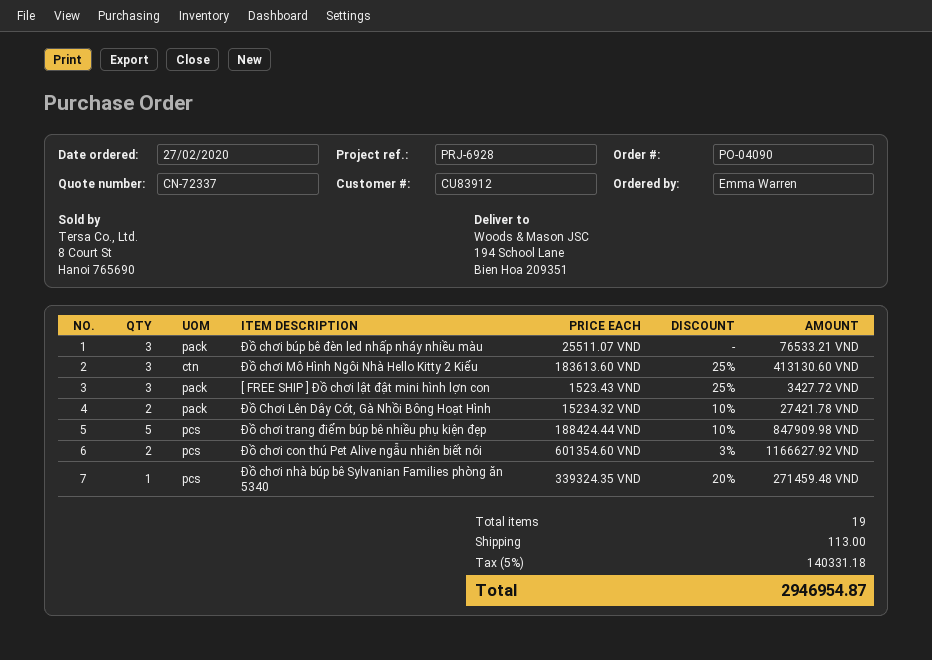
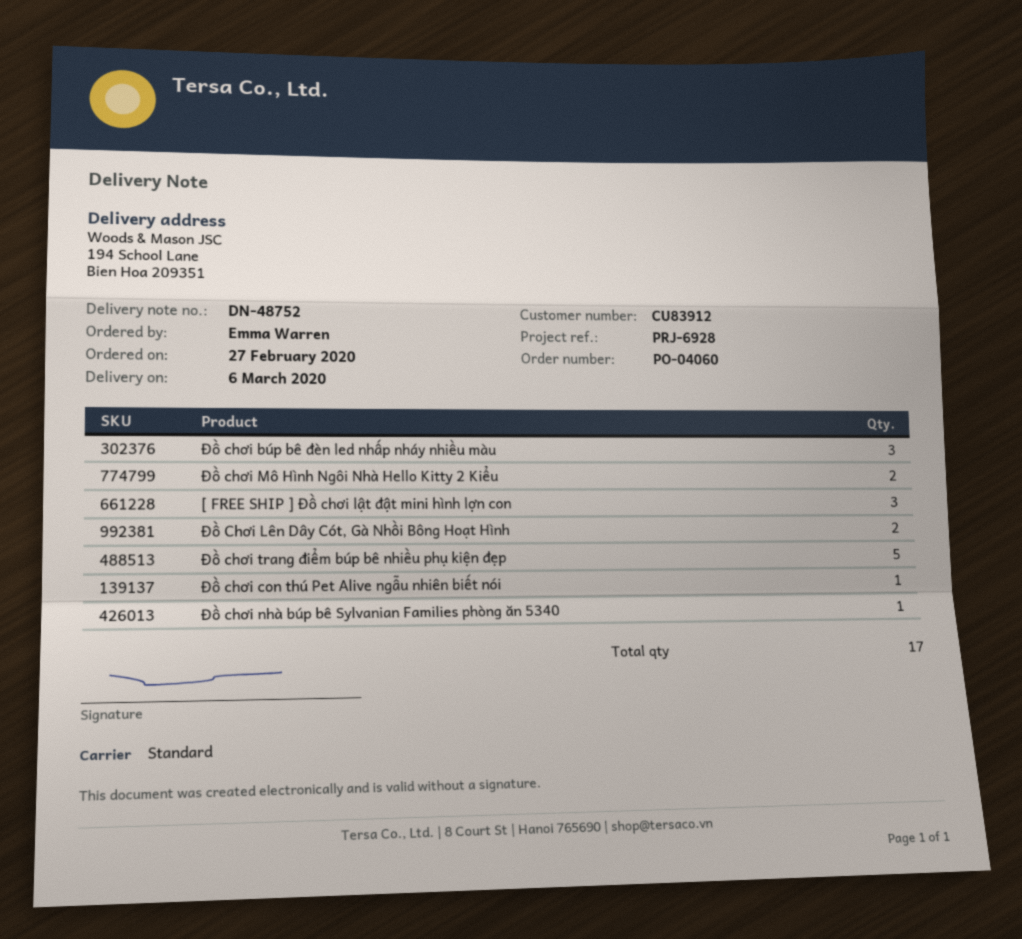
order number: PO-04090 -> PO-04060
Đồ chơi Mô Hình Ngôi Nhà Hello Kitty 2 Kiểu: 3 -> 2
Đồ chơi con thú Pet Alive ngẫu nhiên biết nói: 2 -> 1
total quantity: 19 -> 17

